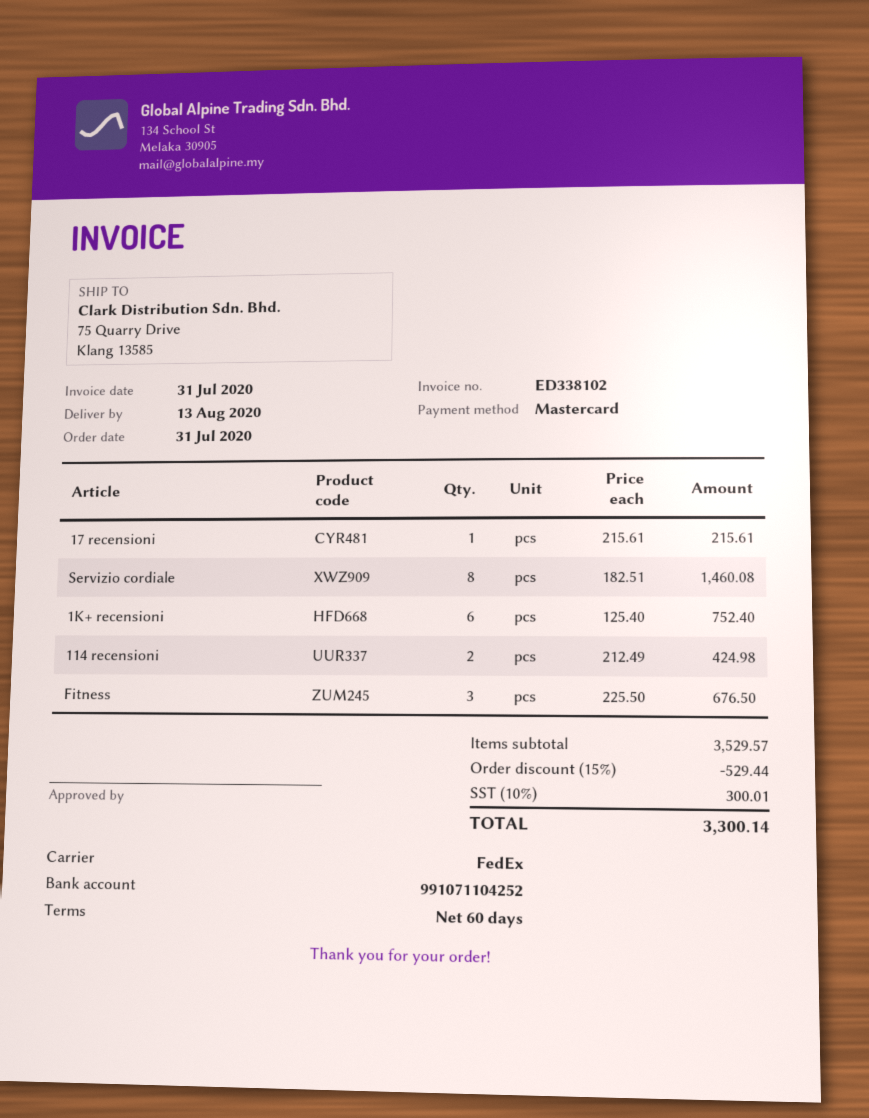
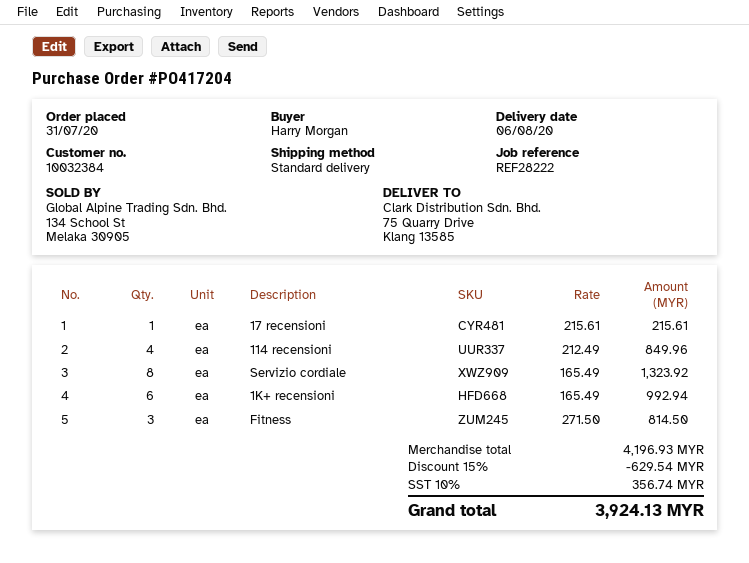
delivery date: 2020-08-13 -> 2020-08-06
shipping method: FedEx -> standard
Servizio cordiale: 8 x 182.51 = 1460.08 -> 8 x 165.49 = 1323.92
1K+ recensioni: 6 x 125.40 = 752.40 -> 6 x 165.49 = 992.94
114 recensioni: 2 x 212.49 = 424.98 -> 4 x 212.49 = 849.96
Fitness: 3 x 225.50 = 676.50 -> 3 x 271.50 = 814.50
subtotal: 3529.57 -> 4196.93
discount: 15% = 529.44 -> 15% = 629.54
tax: 10% = 300.01 -> 10% = 356.74
total: 3300.14 -> 3924.13

